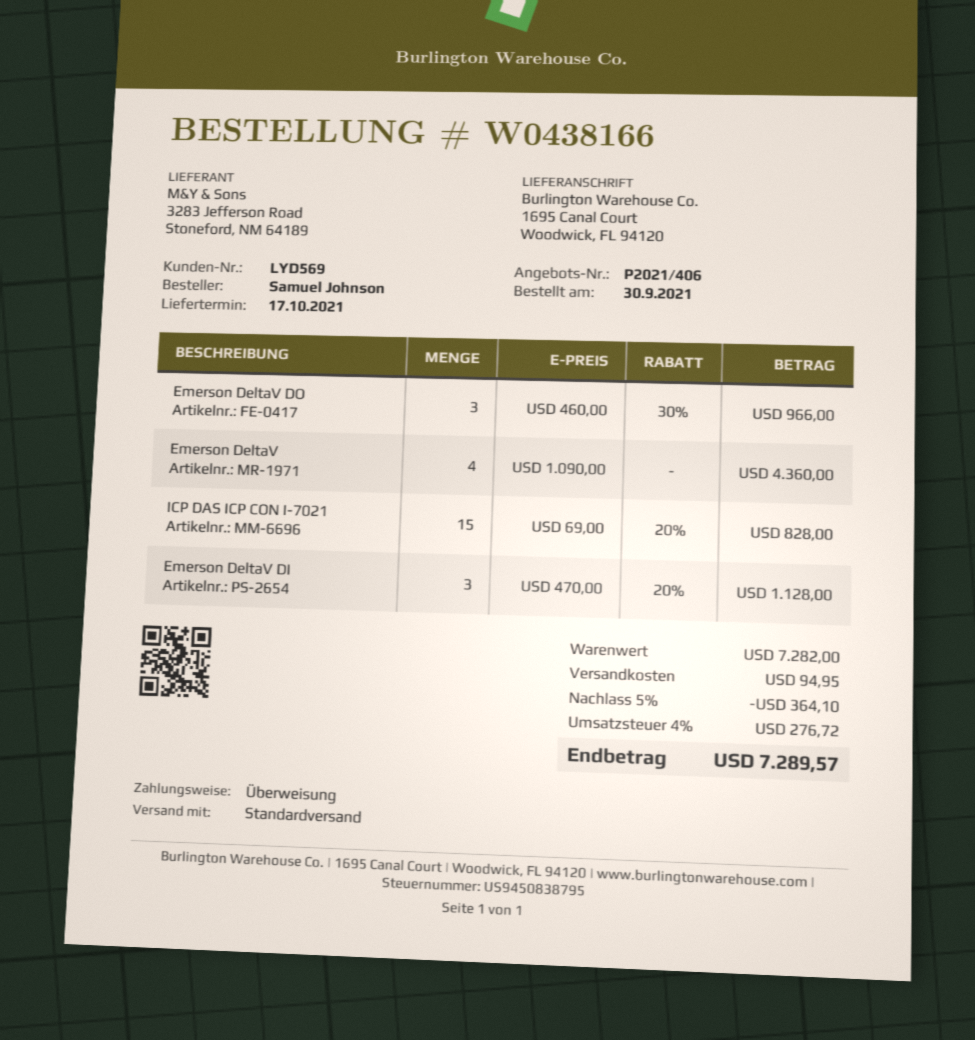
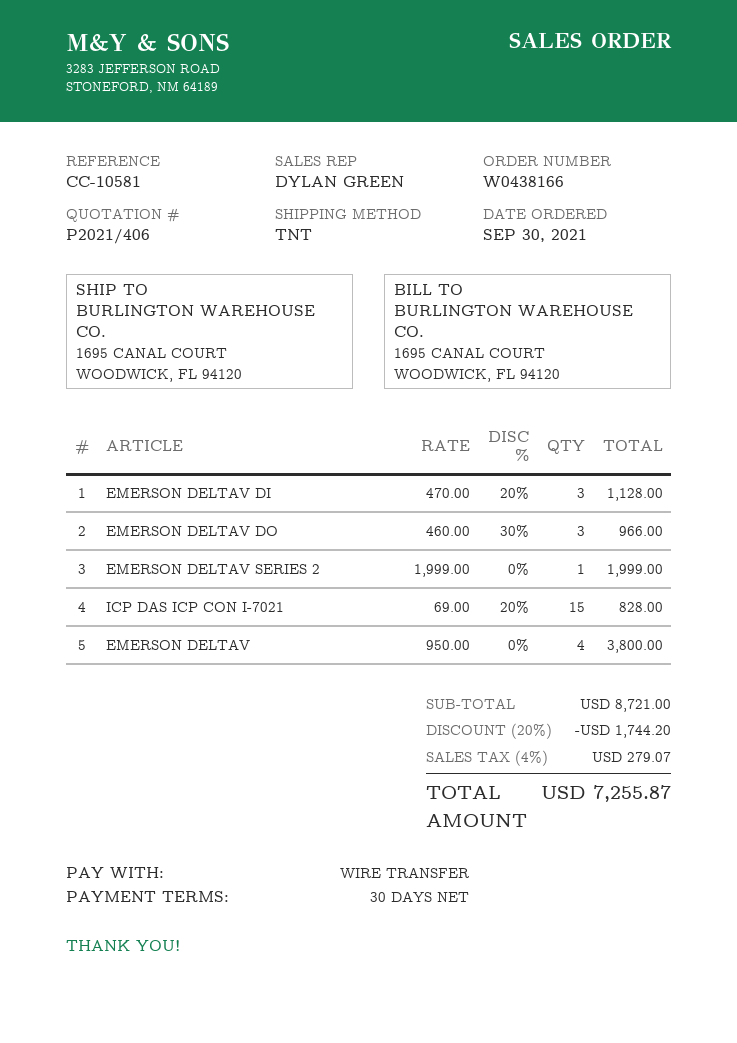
shipping method: standard -> TNT
Emerson DeltaV: 4 x 1090.00 = 4360.00 -> 4 x 950.00 = 3800.00
EMERSON DELTAV SERIES 2: none -> 1 x 1999.00 = 1999.00
subtotal: 7282.00 -> 8721.00
discount: 5% = 364.10 -> 20% = 1744.20
shipping: 94.95 -> none
tax: 4% = 276.72 -> 4% = 279.07
total: 7289.57 -> 7255.87

